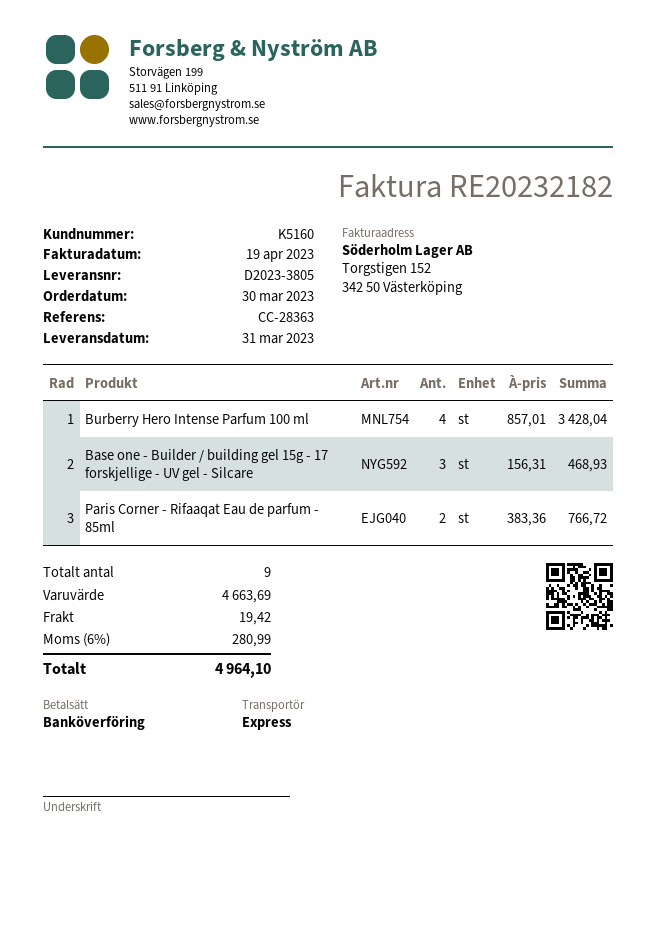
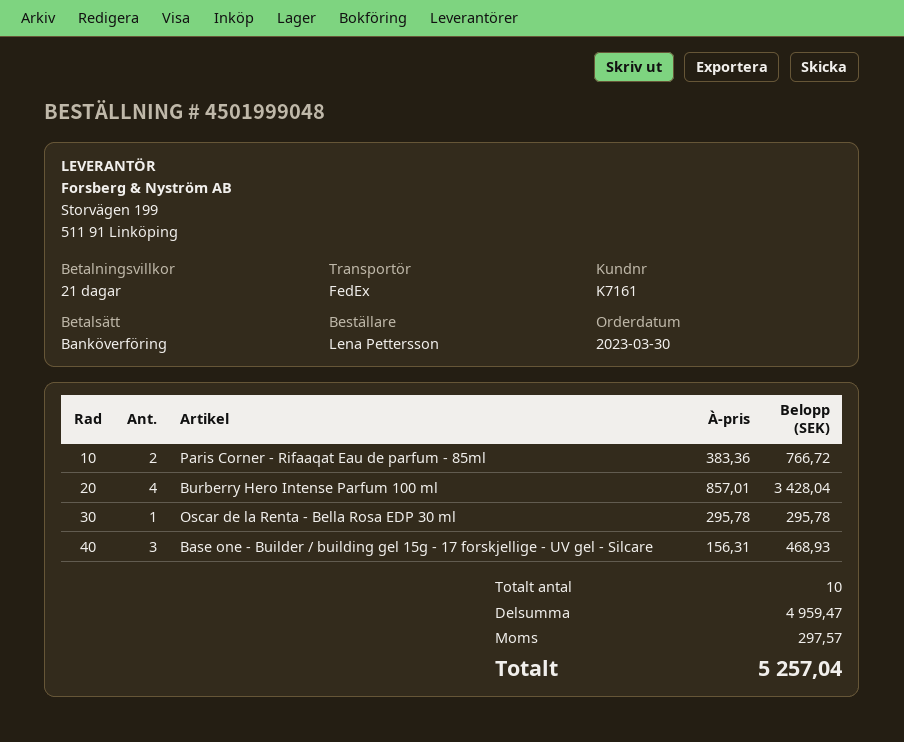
customer number: K5160 -> K7161
shipping method: express -> FedEx
Oscar de la Renta - Bella Rosa EDP 30 ml: none -> 1 x 295.78 = 295.78
total quantity: 9 -> 10
subtotal: 4663.69 -> 4959.47
shipping: 19.42 -> none
tax: 280.99 -> 297.57
total: 4964.10 -> 5257.04

